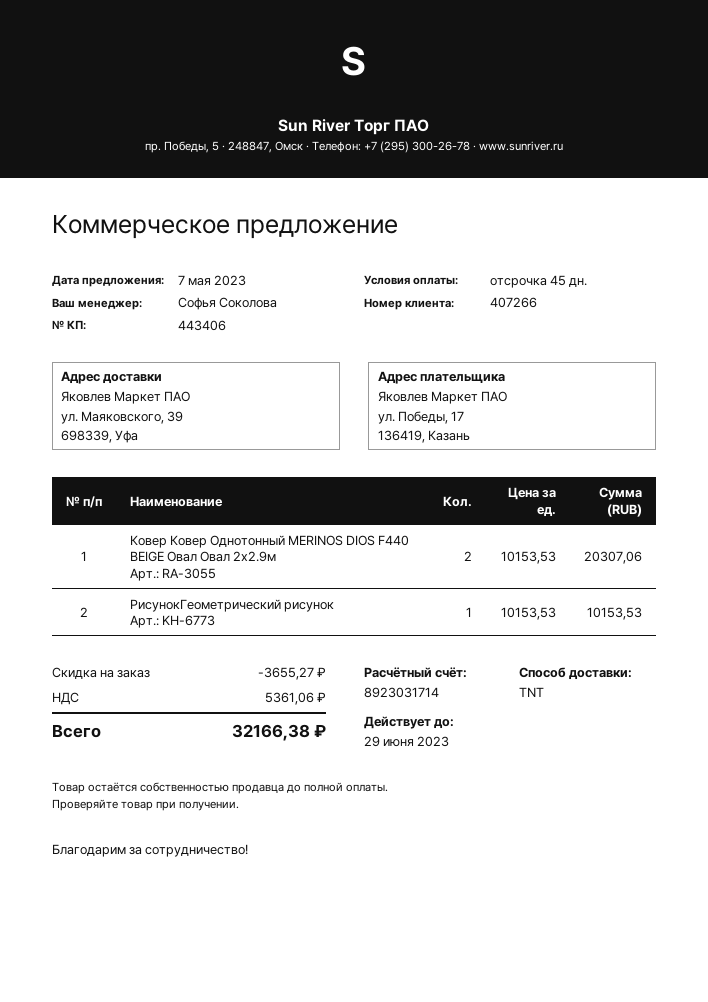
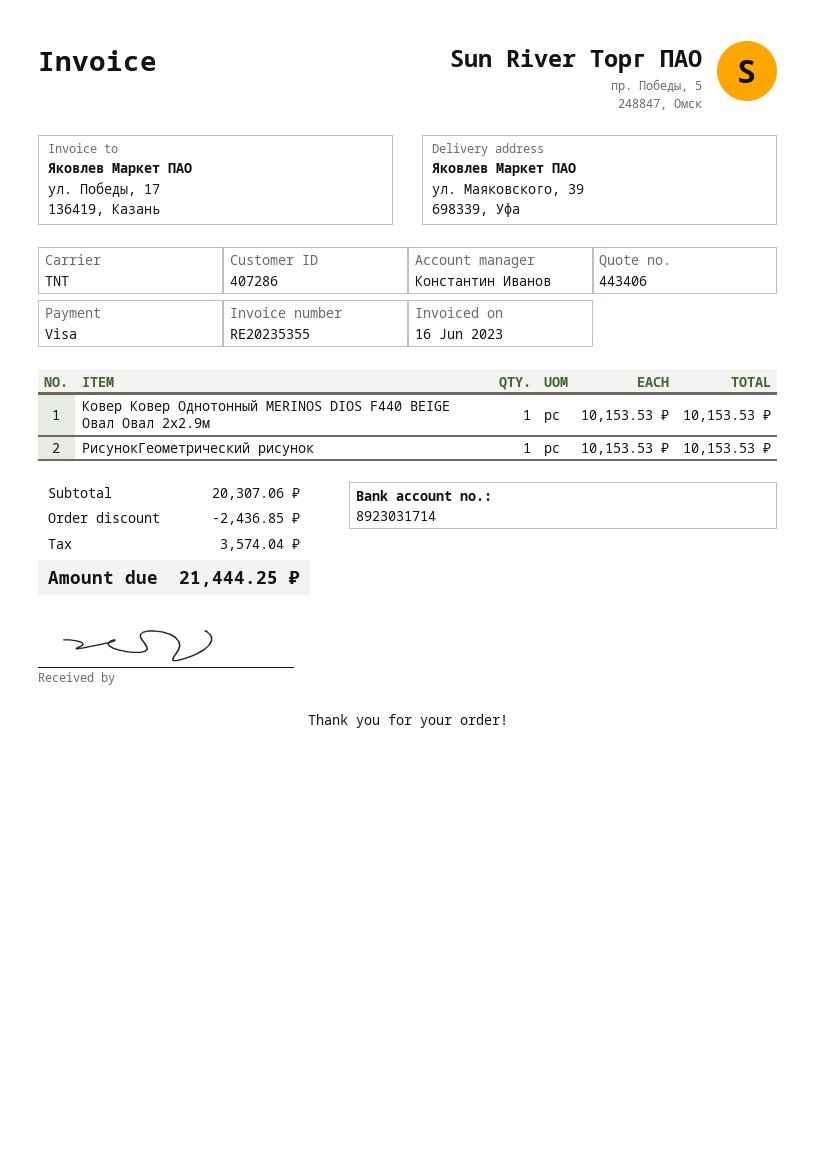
customer number: 407266 -> 407286
sales rep: Софья Соколова -> Константин Иванов
Ковер Ковер Однотонный MERINOS DIOS F440 BEIGE Овал Овал 2x2.9м: 2 x 10153.53 = 20307.06 -> 1 x 10153.53 = 10153.53
discount: 3655.27 -> 2436.85
tax: 5361.06 -> 3574.04
total: 32166.38 -> 21444.25

